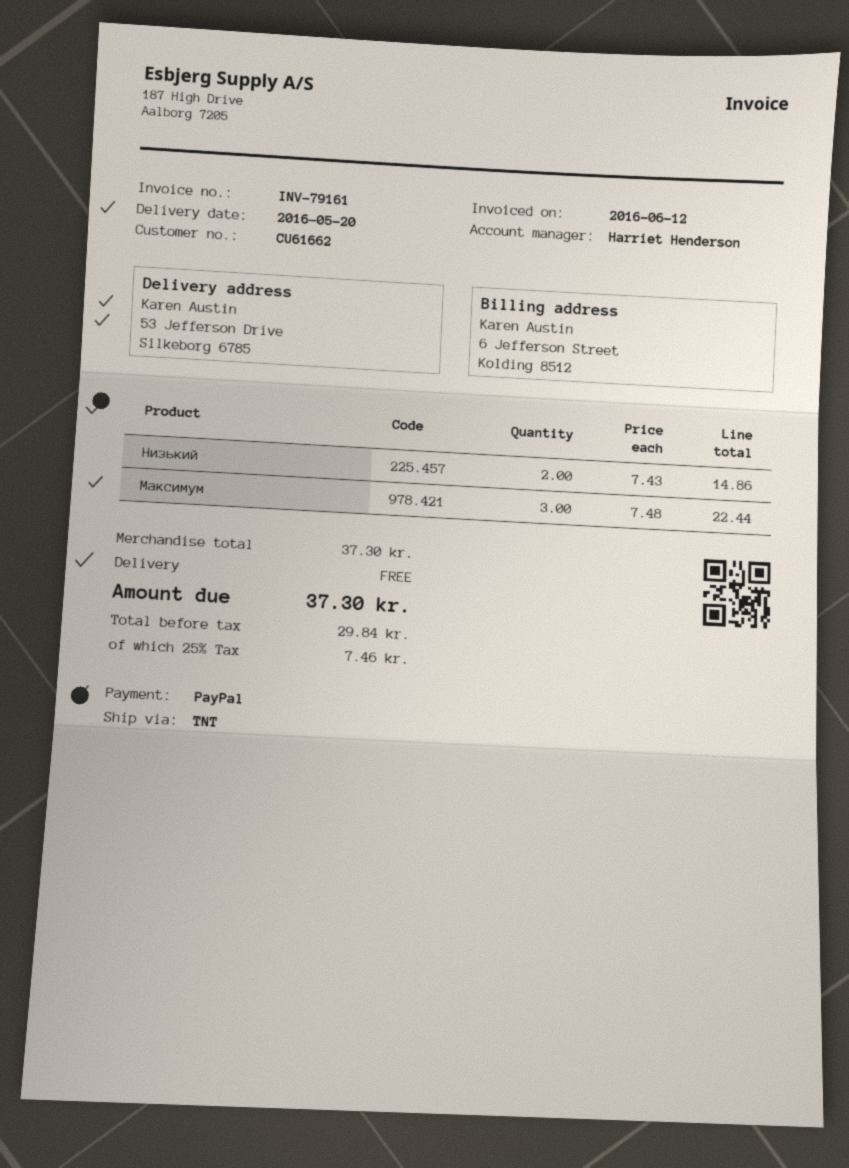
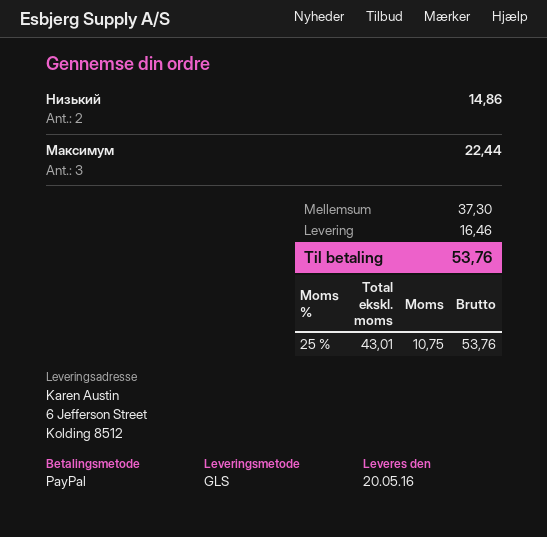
shipping method: TNT -> GLS
ship to: 53 Jefferson Drive, Silkeborg 6785 -> 6 Jefferson Street, Kolding 8512
shipping: 0.00 -> 16.46
net: 29.84 -> 43.01
tax: 25% = 7.46 -> 25% = 10.75
total: 37.30 -> 53.76

